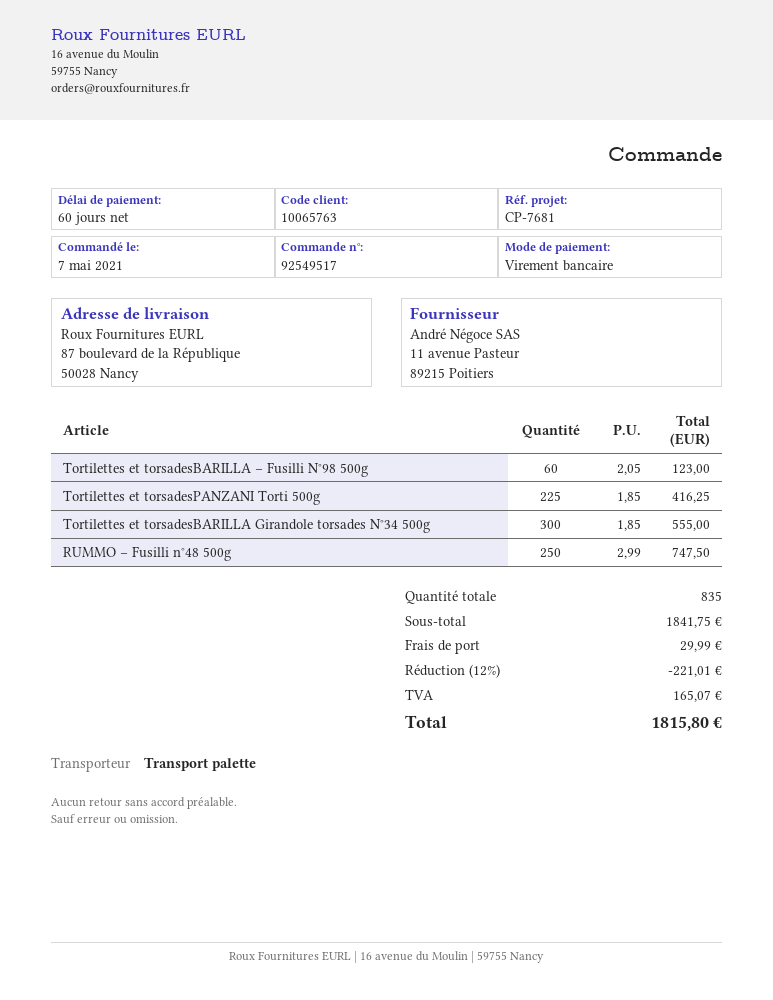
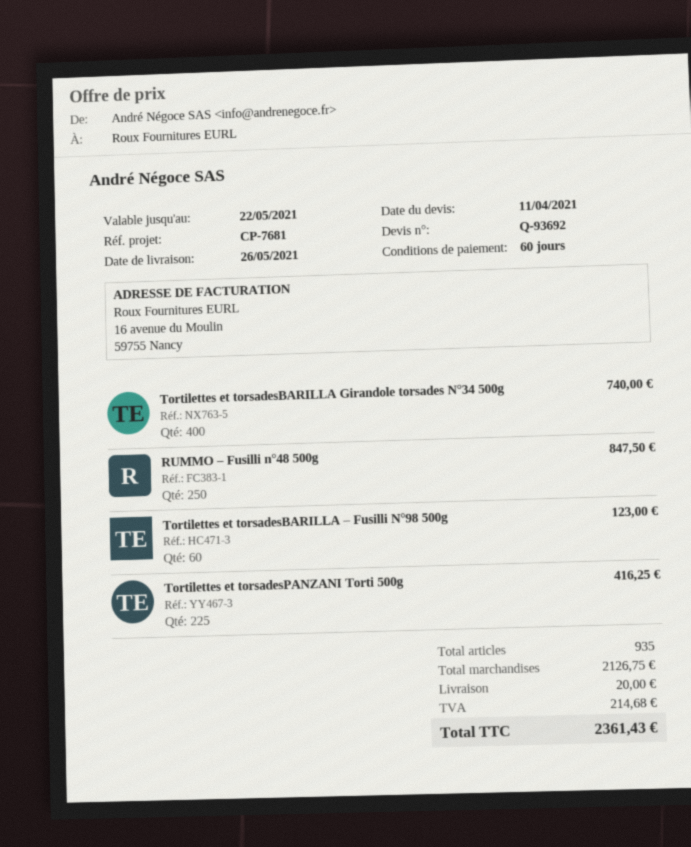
Tortilettes et torsadesBARILLA Girandole torsades N°34 500g: 300 for 555.00 -> 400 for 740.00
RUMMO – Fusilli n°48 500g: 250 for 747.50 -> 250 for 847.50
total quantity: 835 -> 935
subtotal: 1841.75 -> 2126.75
discount: 12% = 221.01 -> none
shipping: 29.99 -> 20.00
tax: 165.07 -> 214.68
total: 1815.80 -> 2361.43

